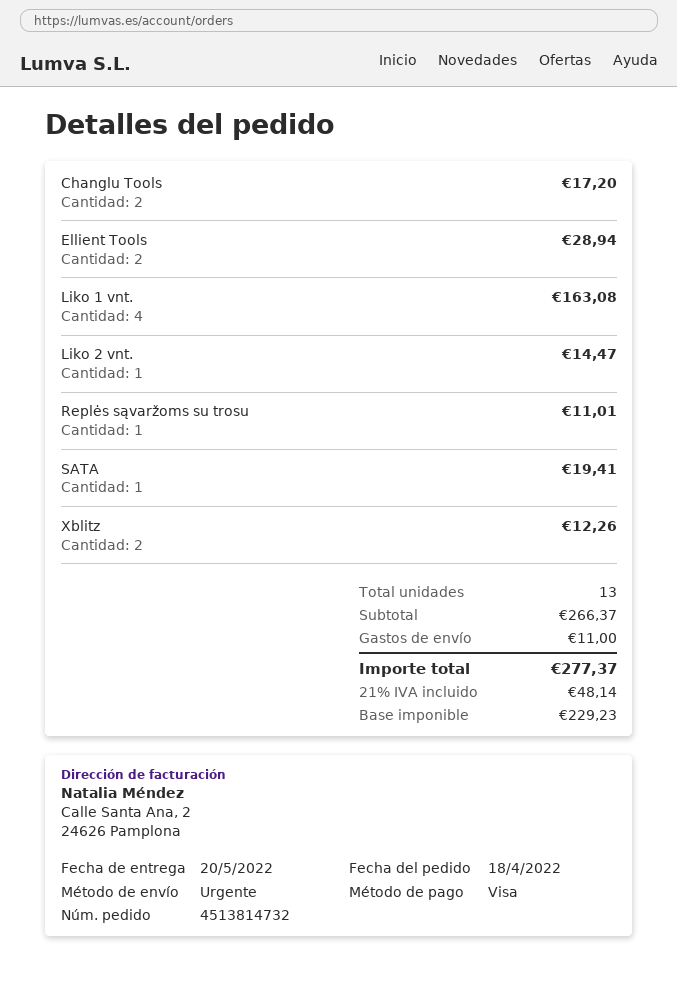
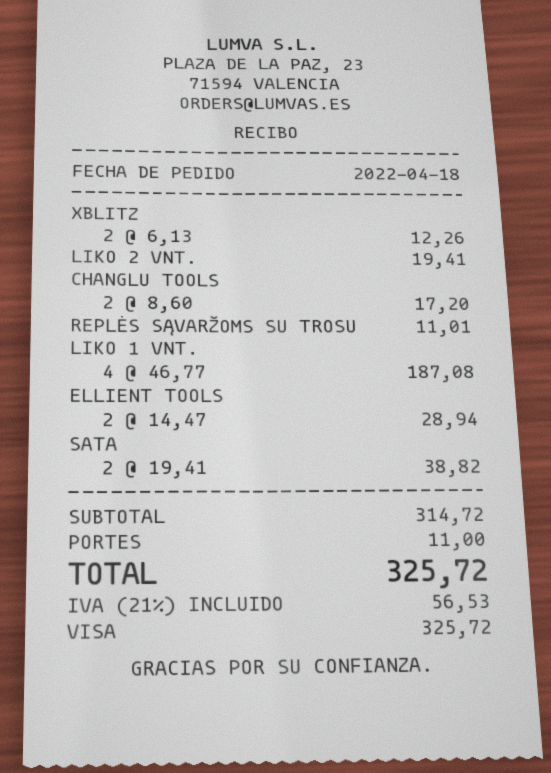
Liko 1 vnt.: 4 for 163.08 -> 4 for 187.08
Liko 2 vnt.: 1 for 14.47 -> 1 for 19.41
SATA: 1 for 19.41 -> 2 for 38.82
subtotal: 266.37 -> 314.72
tax: 21% = 48.14 -> 21% = 56.53
total: 277.37 -> 325.72

